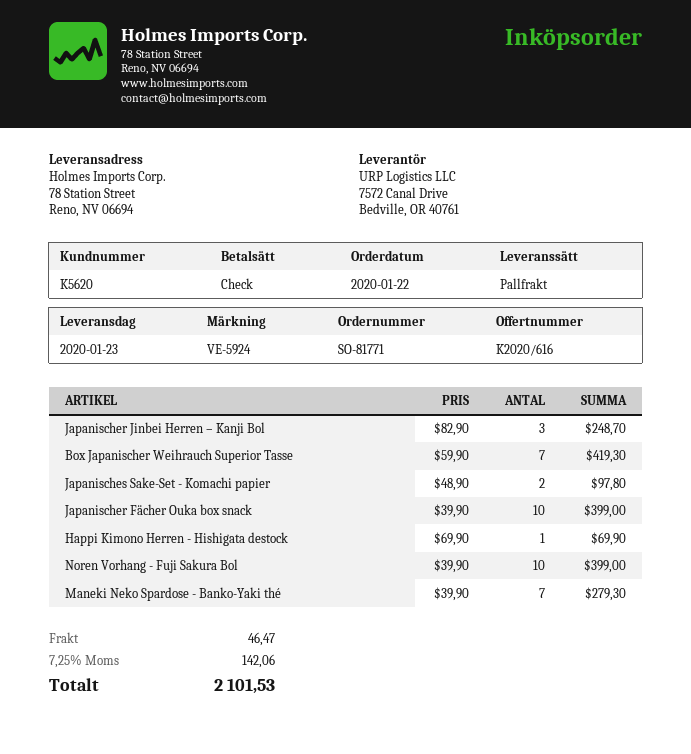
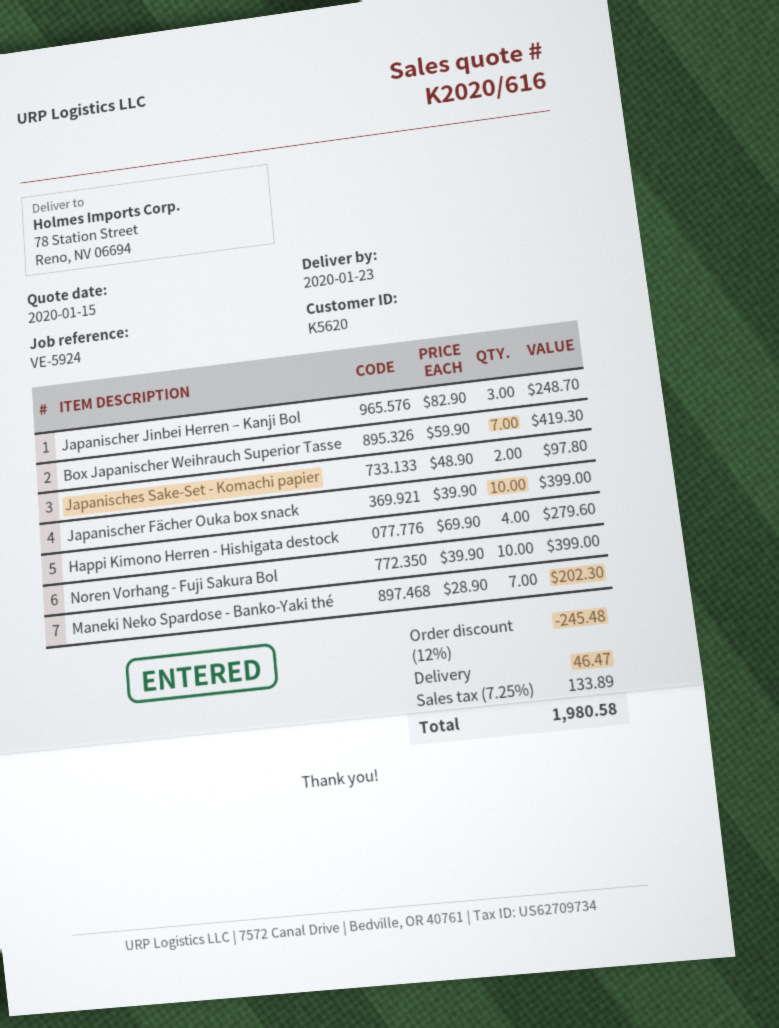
Happi Kimono Herren - Hishigata destock: 1 x 69.90 = 69.90 -> 4 x 69.90 = 279.60
Maneki Neko Spardose - Banko-Yaki thé: 7 x 39.90 = 279.30 -> 7 x 28.90 = 202.30
discount: none -> 12% = 245.48
tax: 7.25% = 142.06 -> 7.25% = 133.89
total: 2101.53 -> 1980.58

